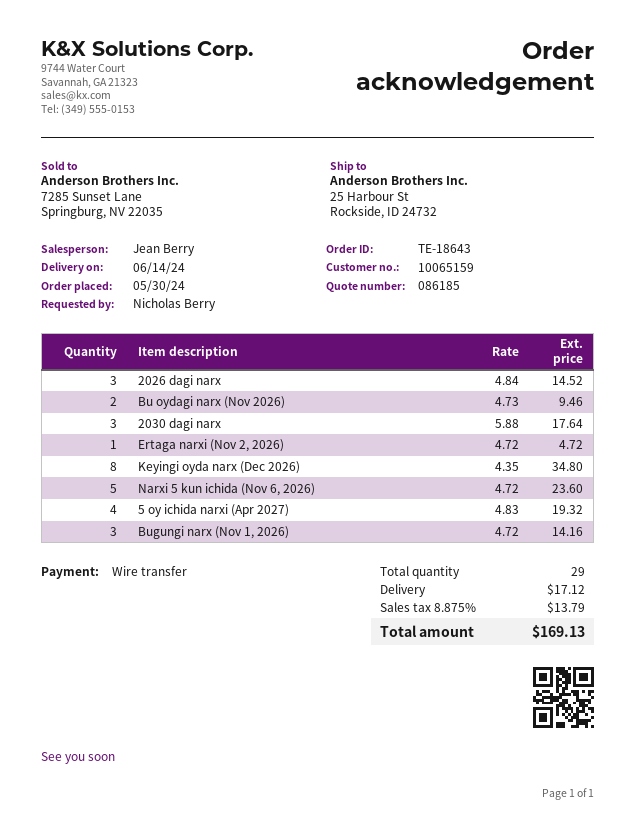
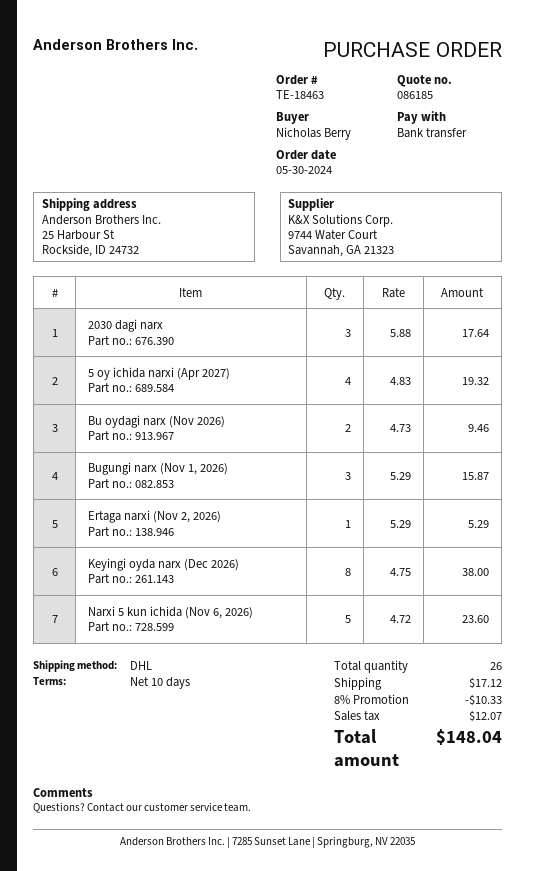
order number: TE-18643 -> TE-18463
2026 dagi narx: 3 x 4.84 = 14.52 -> none
Ertaga narxi (Nov 2, 2026): 1 x 4.72 = 4.72 -> 1 x 5.29 = 5.29
Keyingi oyda narx (Dec 2026): 8 x 4.35 = 34.80 -> 8 x 4.75 = 38.00
Bugungi narx (Nov 1, 2026): 3 x 4.72 = 14.16 -> 3 x 5.29 = 15.87
total quantity: 29 -> 26
discount: none -> 8% = 10.33
tax: 13.79 -> 12.07
total: 169.13 -> 148.04

